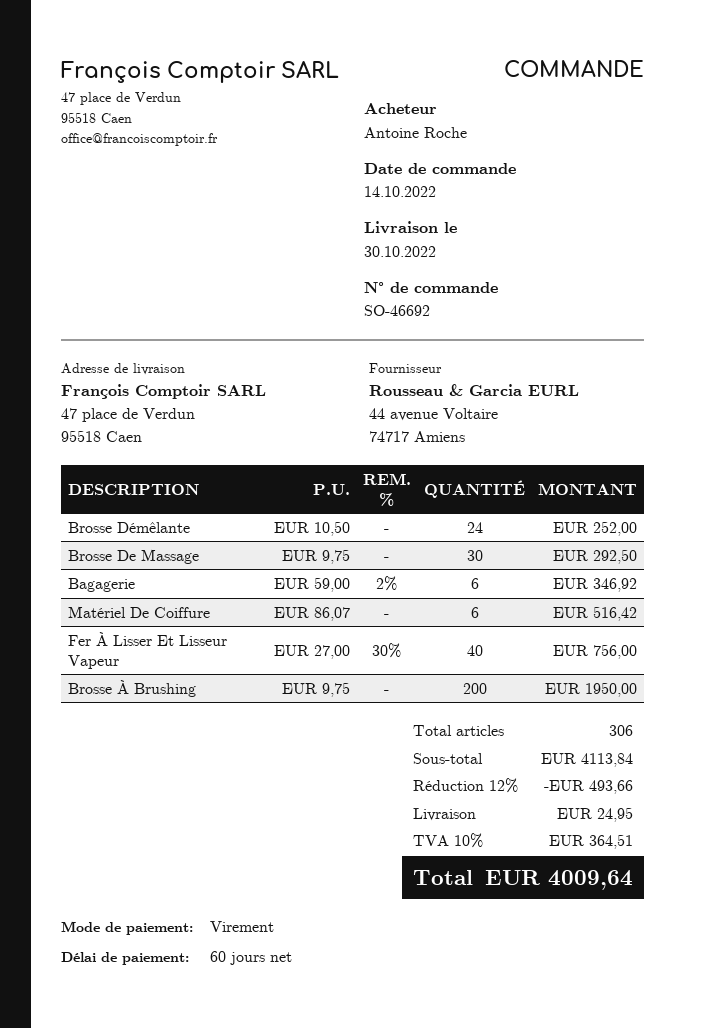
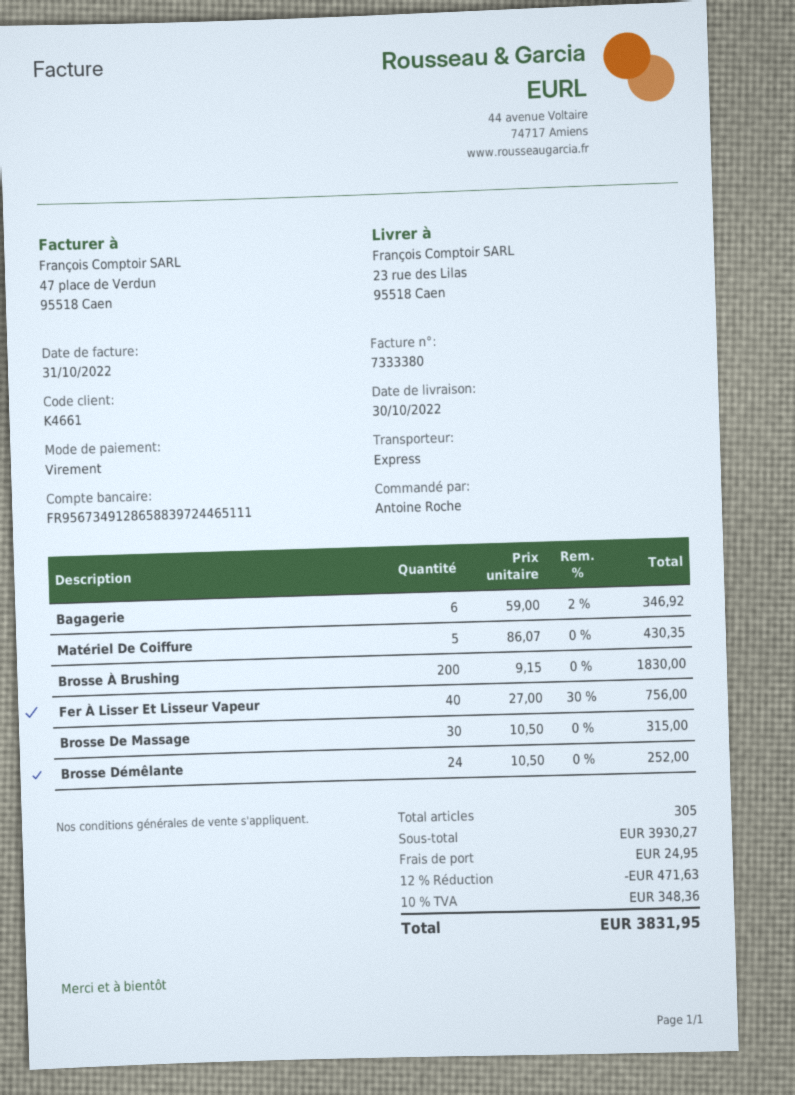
ship to: 47 place de Verdun, 95518 Caen -> 23 rue des Lilas, 95518 Caen
Brosse De Massage: 30 x 9.75 = 292.50 -> 30 x 10.50 = 315.00
Matériel De Coiffure: 6 x 86.07 = 516.42 -> 5 x 86.07 = 430.35
Brosse À Brushing: 200 x 9.75 = 1950.00 -> 200 x 9.15 = 1830.00
total quantity: 306 -> 305
subtotal: 4113.84 -> 3930.27
discount: 12% = 493.66 -> 12% = 471.63
tax: 10% = 364.51 -> 10% = 348.36
total: 4009.64 -> 3831.95

